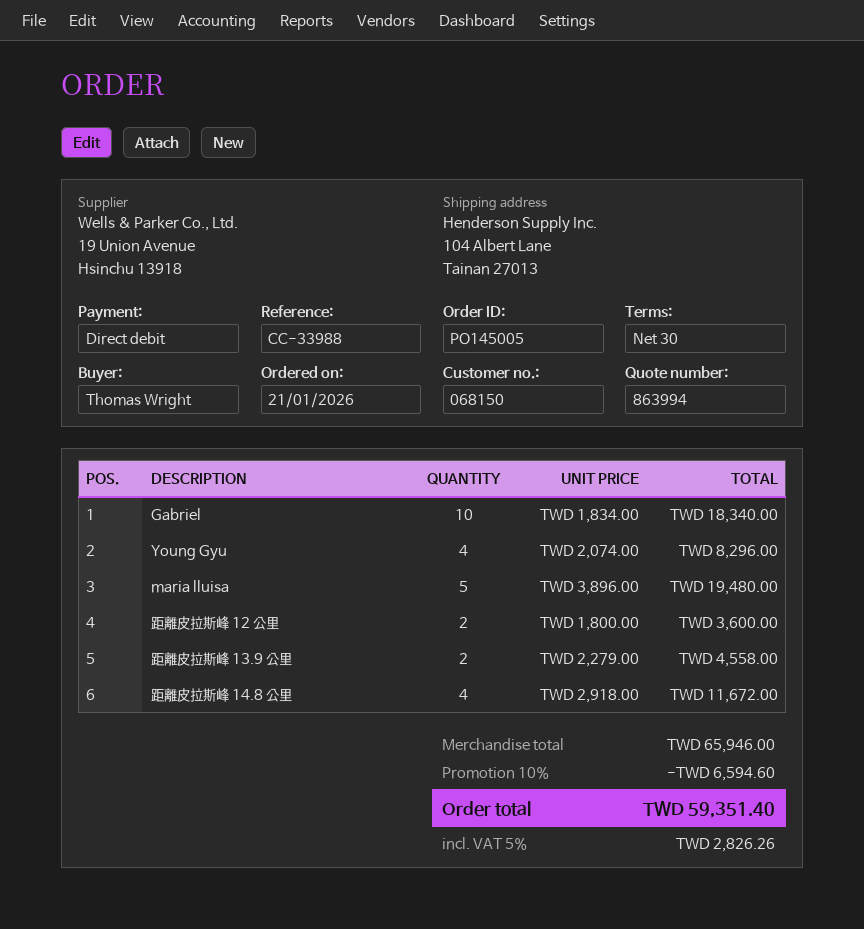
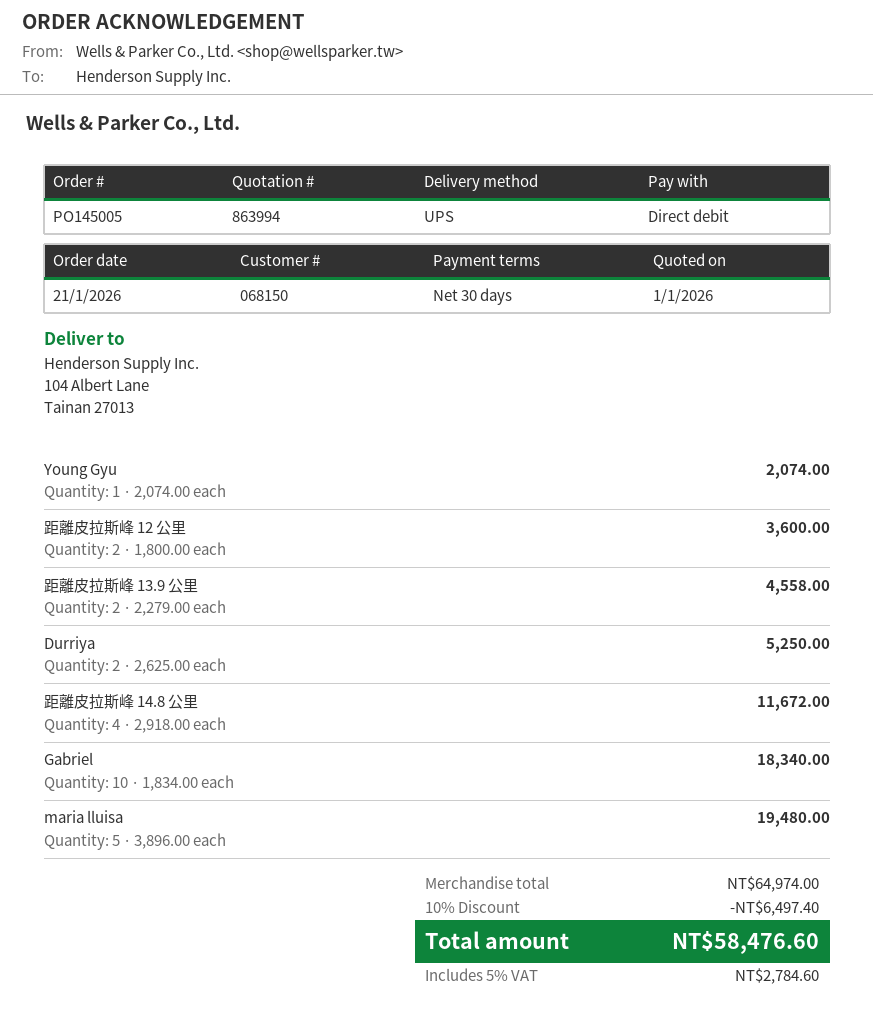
Young Gyu: 4 x 2074.00 = 8296.00 -> 1 x 2074.00 = 2074.00
Durriya: none -> 2 x 2625.00 = 5250.00
subtotal: 65946.00 -> 64974.00
discount: 10% = 6594.60 -> 10% = 6497.40
tax: 5% = 2826.26 -> 5% = 2784.60
total: 59351.40 -> 58476.60

